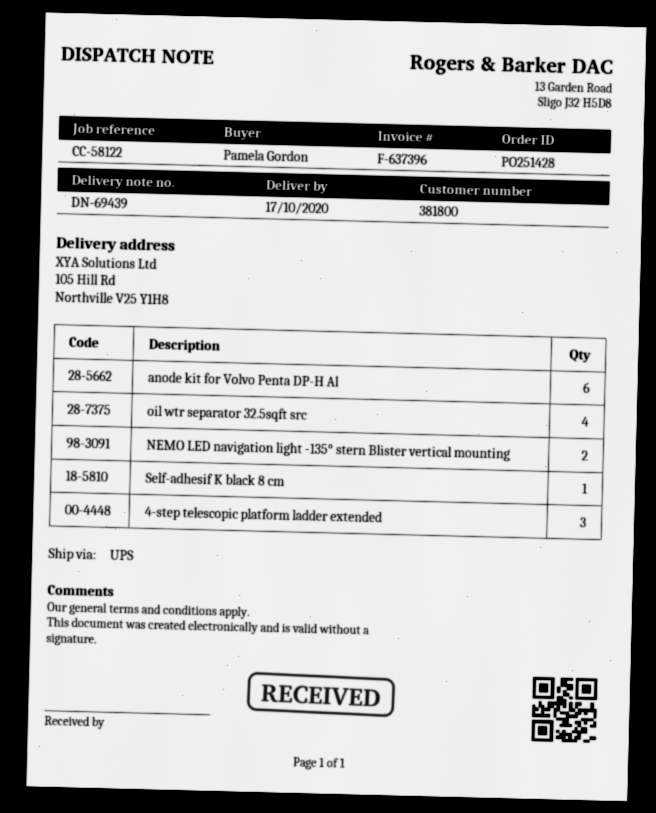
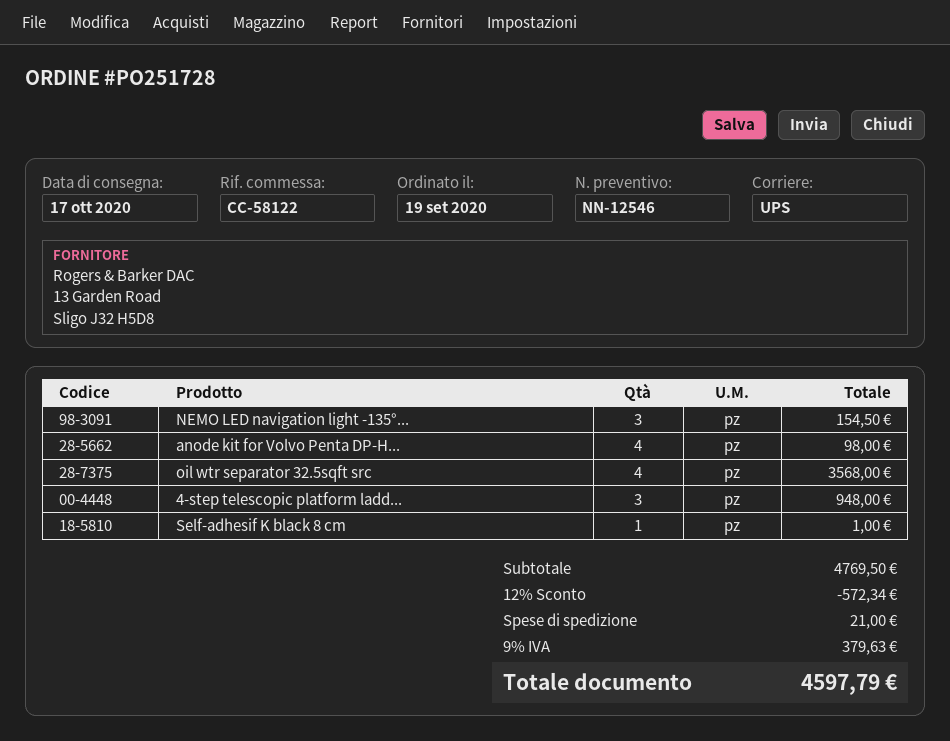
order number: PO251428 -> PO251728
anode kit for Volvo Penta DP-H Al: 6 -> 4
NEMO LED navigation light -135° stern Blister vertical mounting: 2 -> 3

